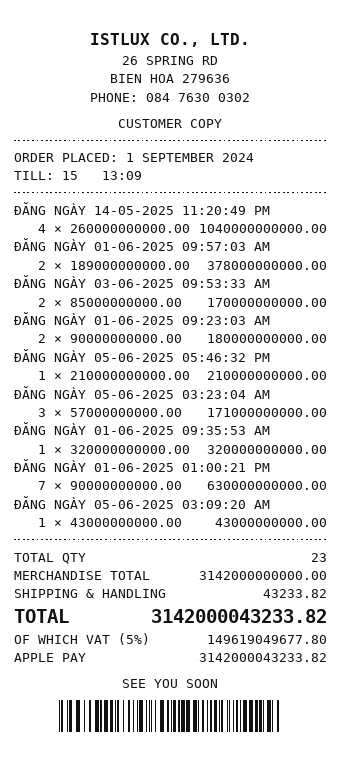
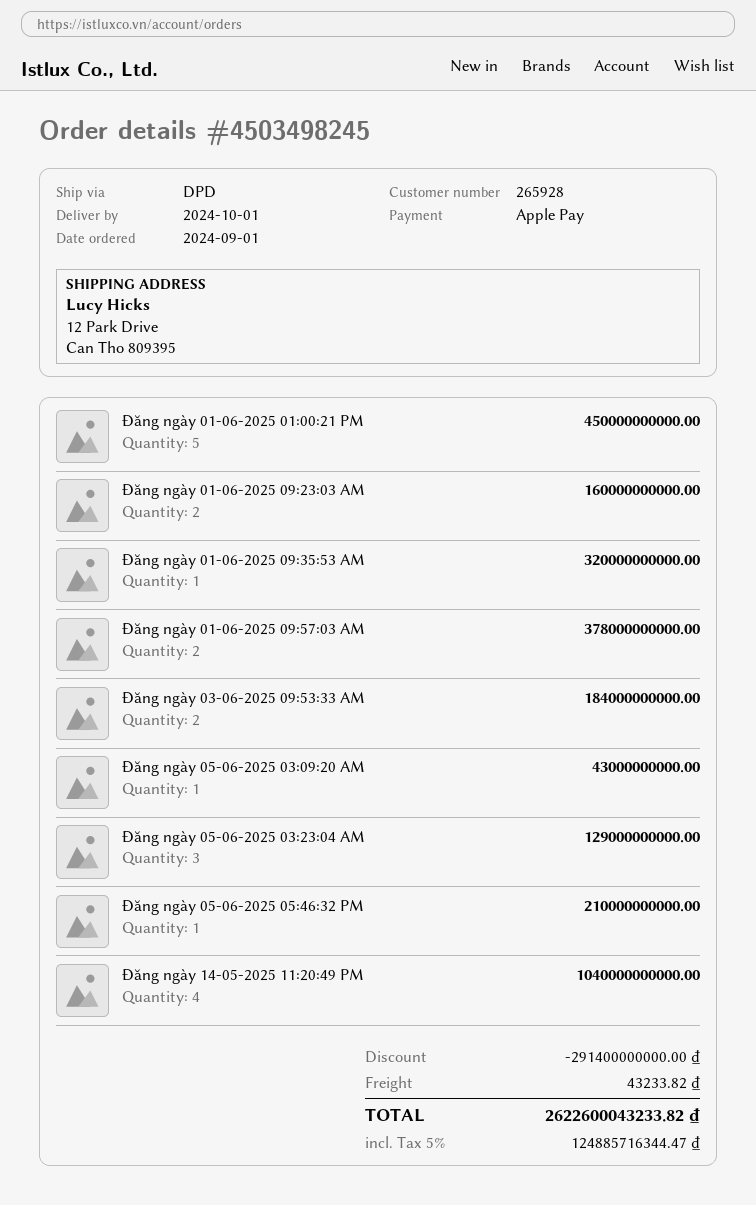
ĐĂNG NGÀY 03-06-2025 09:53:33 AM: 2 for 170000000000.00 -> 2 for 184000000000.00
ĐĂNG NGÀY 01-06-2025 09:23:03 AM: 2 for 180000000000.00 -> 2 for 160000000000.00
ĐĂNG NGÀY 05-06-2025 03:23:04 AM: 3 for 171000000000.00 -> 3 for 129000000000.00
ĐĂNG NGÀY 01-06-2025 01:00:21 PM: 7 for 630000000000.00 -> 5 for 450000000000.00
discount: none -> 291400000000.00
tax: 5% = 149619049677.80 -> 5% = 124885716344.47
total: 3142000043233.82 -> 2622600043233.82

